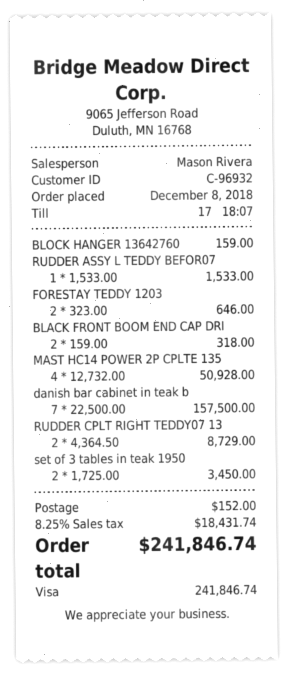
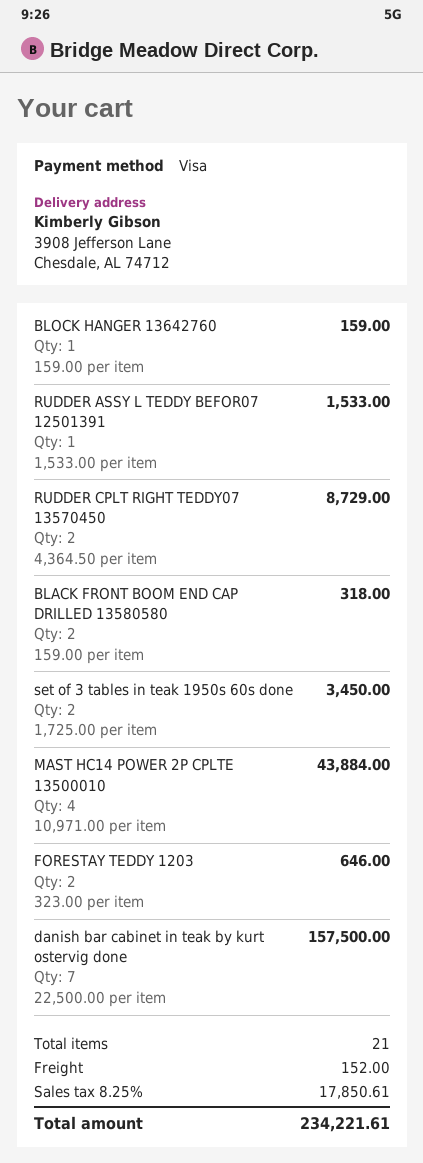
MAST HC14 POWER 2P CPLTE 135: 4 x 12732.00 = 50928.00 -> 4 x 10971.00 = 43884.00
tax: 8.25% = 18431.74 -> 8.25% = 17850.61
total: 241846.74 -> 234221.61

